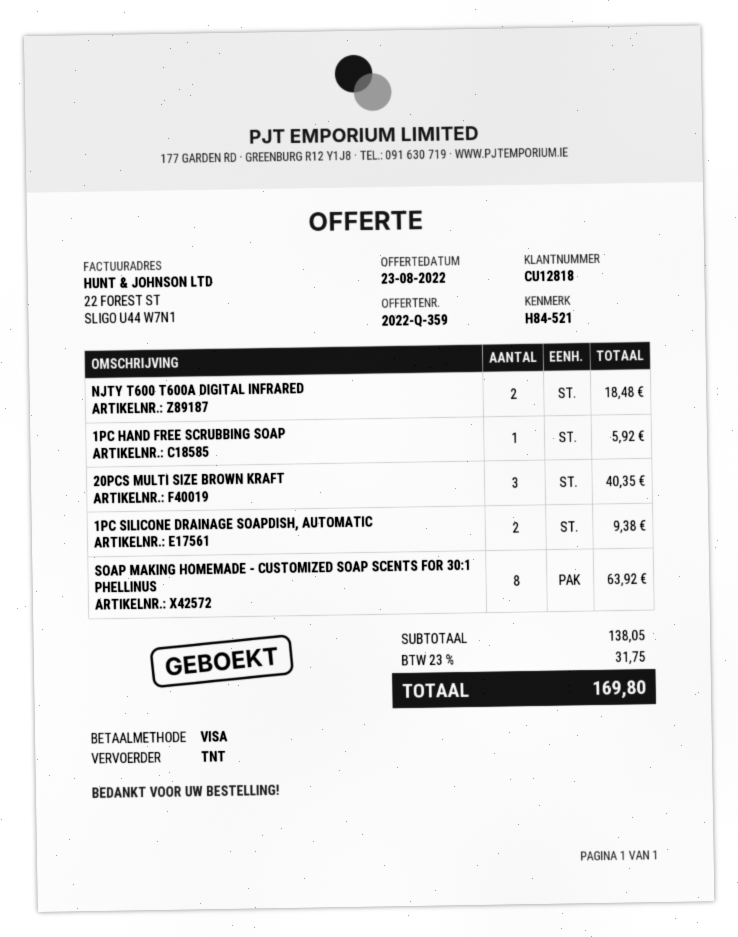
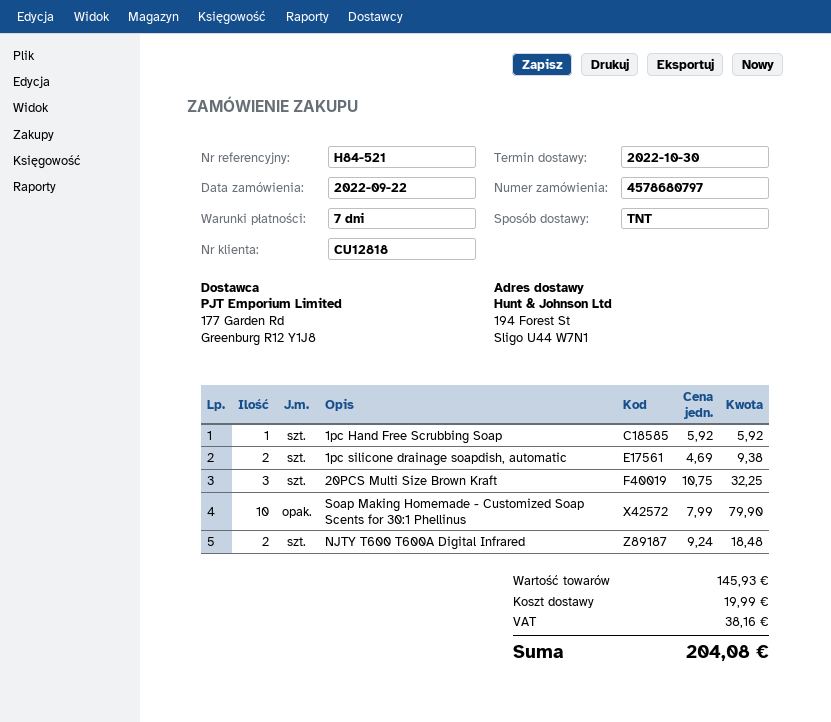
20PCS MULTI SIZE BROWN KRAFT: 3 for 40.35 -> 3 for 32.25
SOAP MAKING HOMEMADE - CUSTOMIZED SOAP SCENTS FOR 30:1 PHELLINUS: 8 for 63.92 -> 10 for 79.90
subtotal: 138.05 -> 145.93
shipping: none -> 19.99
tax: 31.75 -> 38.16
total: 169.80 -> 204.08

